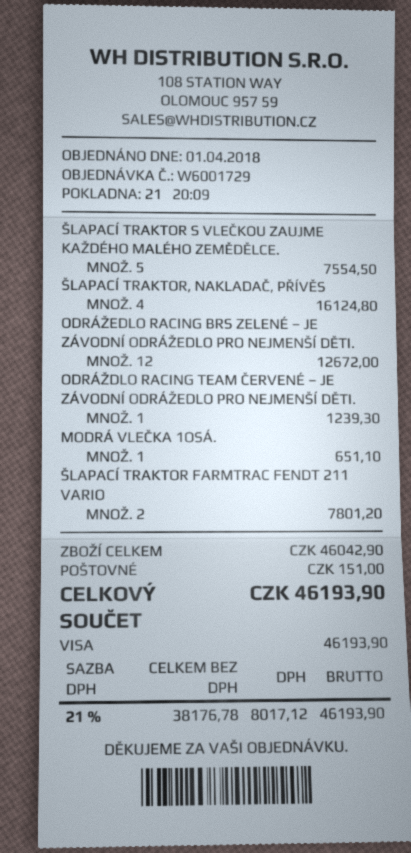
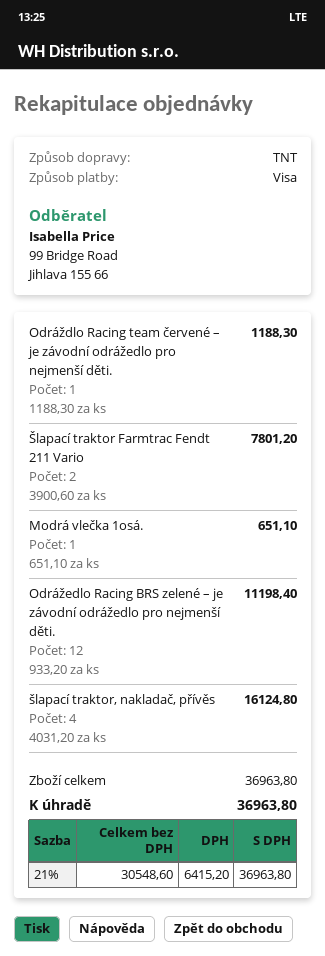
ŠLAPACÍ TRAKTOR S VLEČKOU ZAUJME KAŽDÉHO MALÉHO ZEMĚDĚLCE.: 5 for 7554.50 -> none
ODRÁŽEDLO RACING BRS ZELENÉ – JE ZÁVODNÍ ODRÁŽEDLO PRO NEJMENŠÍ DĚTI.: 12 for 12672.00 -> 12 for 11198.40
ODRÁŽDLO RACING TEAM ČERVENÉ – JE ZÁVODNÍ ODRÁŽEDLO PRO NEJMENŠÍ DĚTI.: 1 for 1239.30 -> 1 for 1188.30
subtotal: 46042.90 -> 36963.80
shipping: 151.00 -> none
net: 38176.78 -> 30548.60
tax: 21% = 8017.12 -> 21% = 6415.20
total: 46193.90 -> 36963.80

